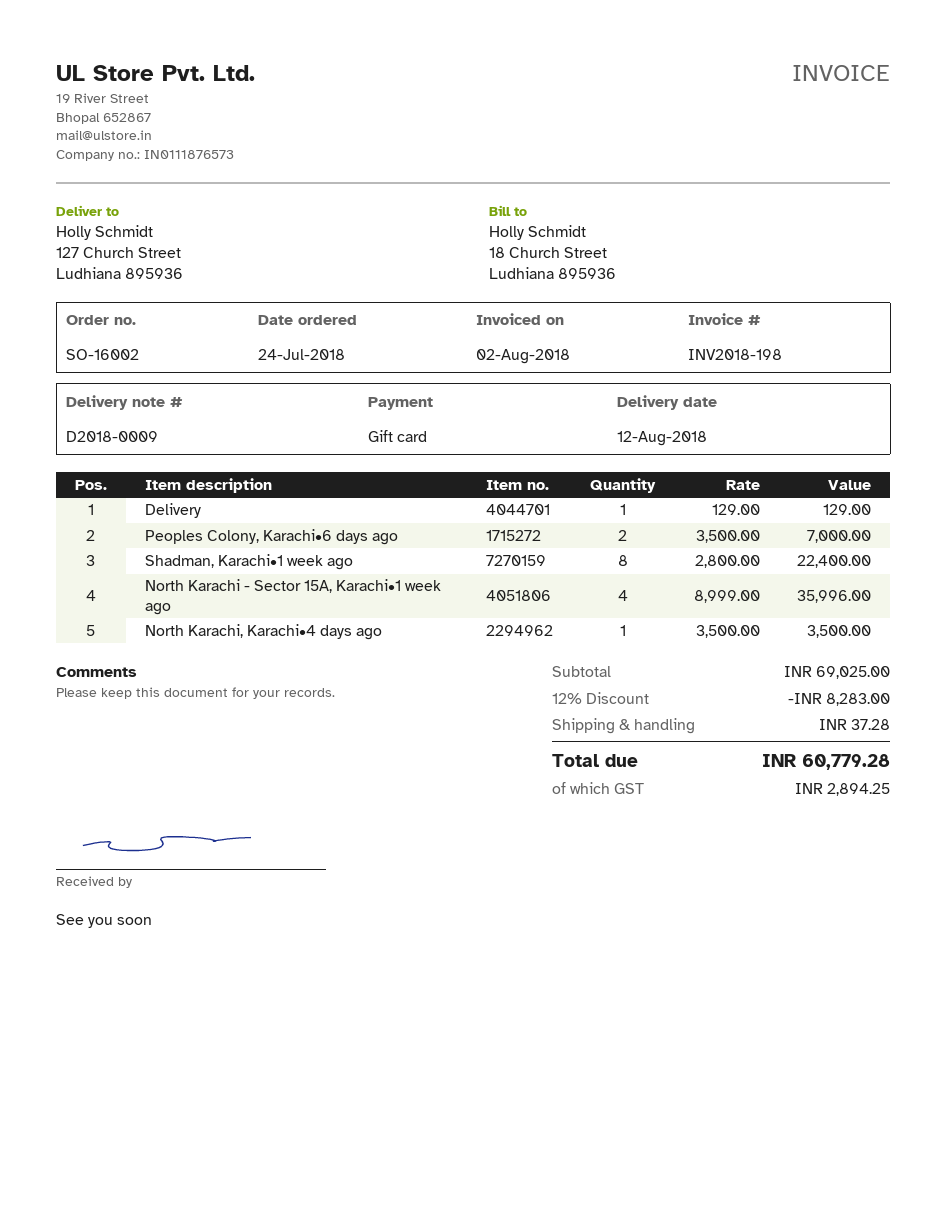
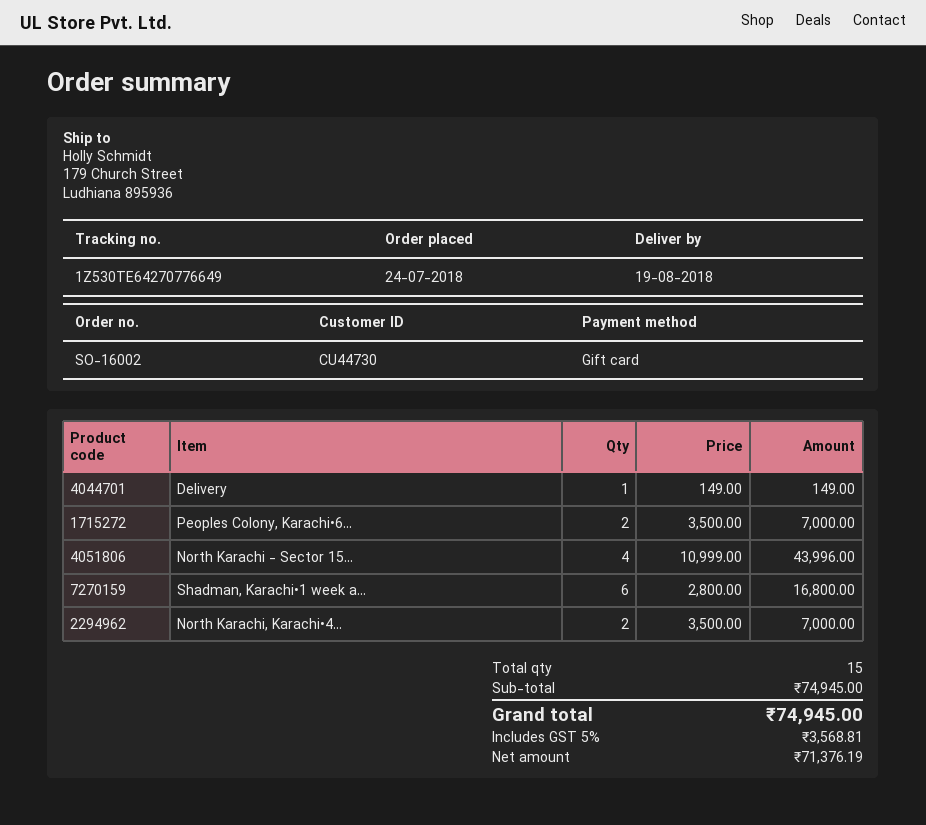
delivery date: 2018-08-12 -> 2018-08-19
ship to: 127 Church Street, Ludhiana 895936 -> 179 Church Street, Ludhiana 895936
Delivery: 1 x 129.00 = 129.00 -> 1 x 149.00 = 149.00
Shadman, Karachi•1 week ago: 8 x 2800.00 = 22400.00 -> 6 x 2800.00 = 16800.00
North Karachi - Sector 15A, Karachi•1 week ago: 4 x 8999.00 = 35996.00 -> 4 x 10999.00 = 43996.00
North Karachi, Karachi•4 days ago: 1 x 3500.00 = 3500.00 -> 2 x 3500.00 = 7000.00
subtotal: 69025.00 -> 74945.00
discount: 12% = 8283.00 -> none
shipping: 37.28 -> none
tax: 2894.25 -> 3568.81
total: 60779.28 -> 74945.00

